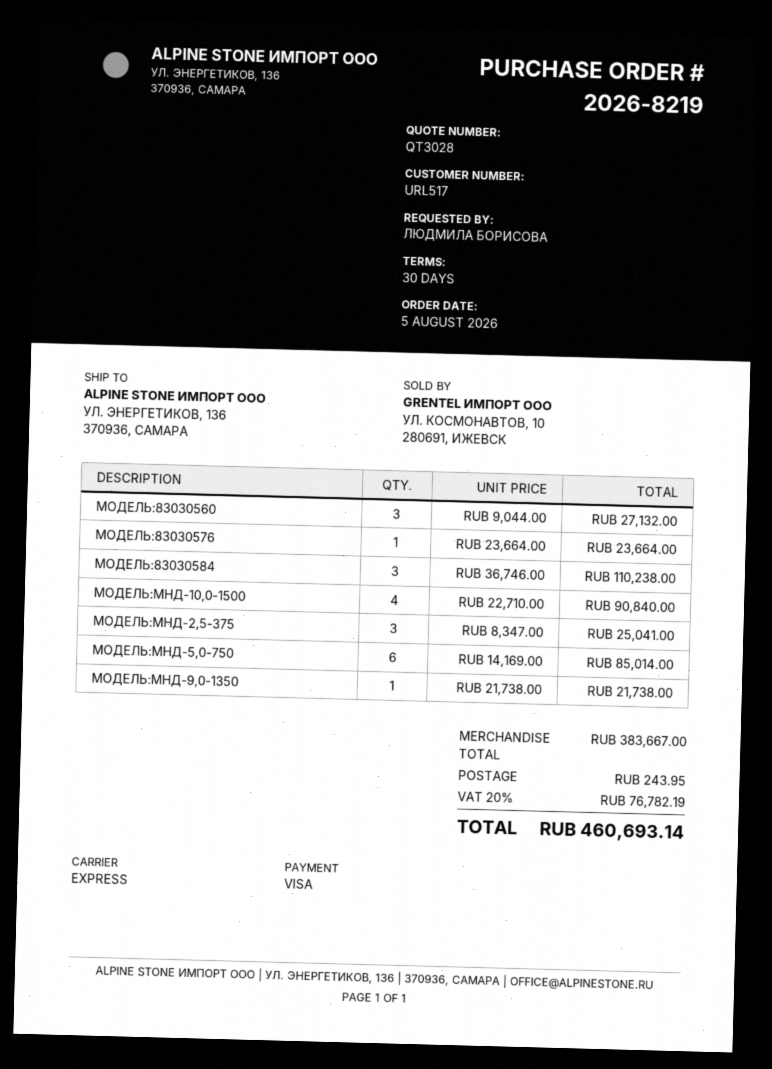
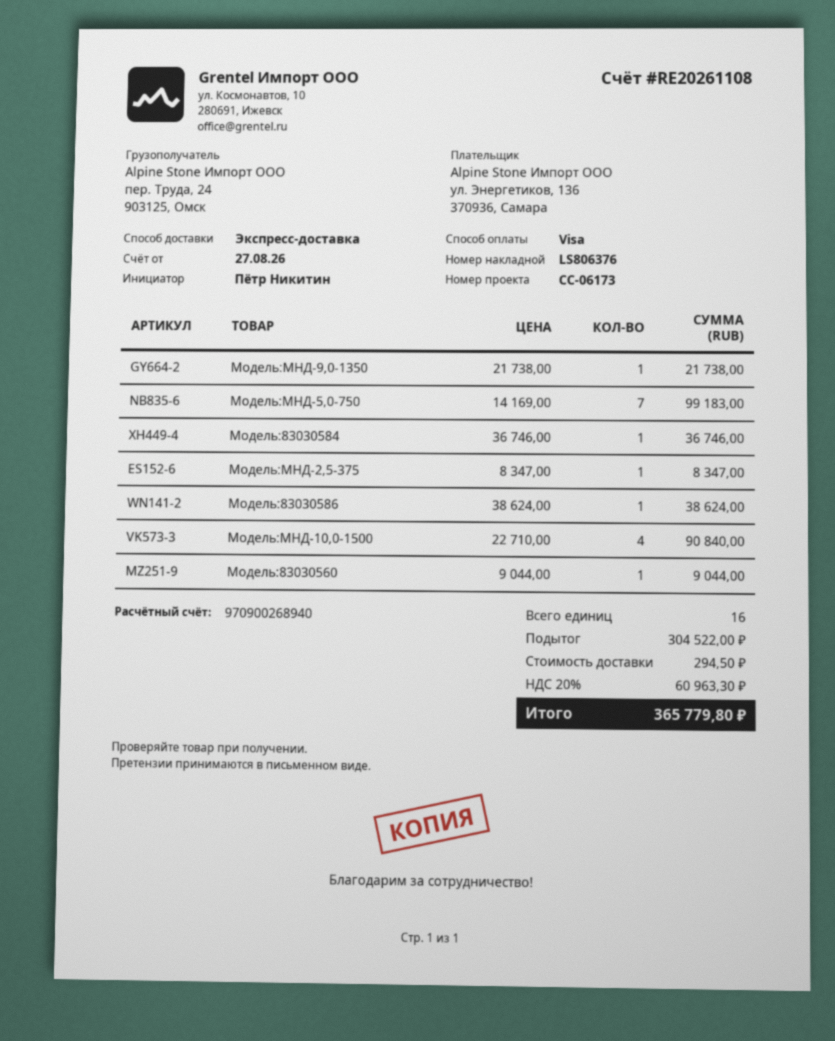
ordered by: ЛЮДМИЛА БОРИСОВА -> Пётр Никитин
ship to: УЛ. ЭНЕРГЕТИКОВ, 136, 370936, САМАРА -> пер. Труда, 24, 903125, Омск
МОДЕЛЬ:83030560: 3 x 9044.00 = 27132.00 -> 1 x 9044.00 = 9044.00
МОДЕЛЬ:83030576: 1 x 23664.00 = 23664.00 -> none
МОДЕЛЬ:83030584: 3 x 36746.00 = 110238.00 -> 1 x 36746.00 = 36746.00
МОДЕЛЬ:МНД-2,5-375: 3 x 8347.00 = 25041.00 -> 1 x 8347.00 = 8347.00
МОДЕЛЬ:МНД-5,0-750: 6 x 14169.00 = 85014.00 -> 7 x 14169.00 = 99183.00
Модель:83030586: none -> 1 x 38624.00 = 38624.00
subtotal: 383667.00 -> 304522.00
shipping: 243.95 -> 294.50
tax: 20% = 76782.19 -> 20% = 60963.30
total: 460693.14 -> 365779.80

